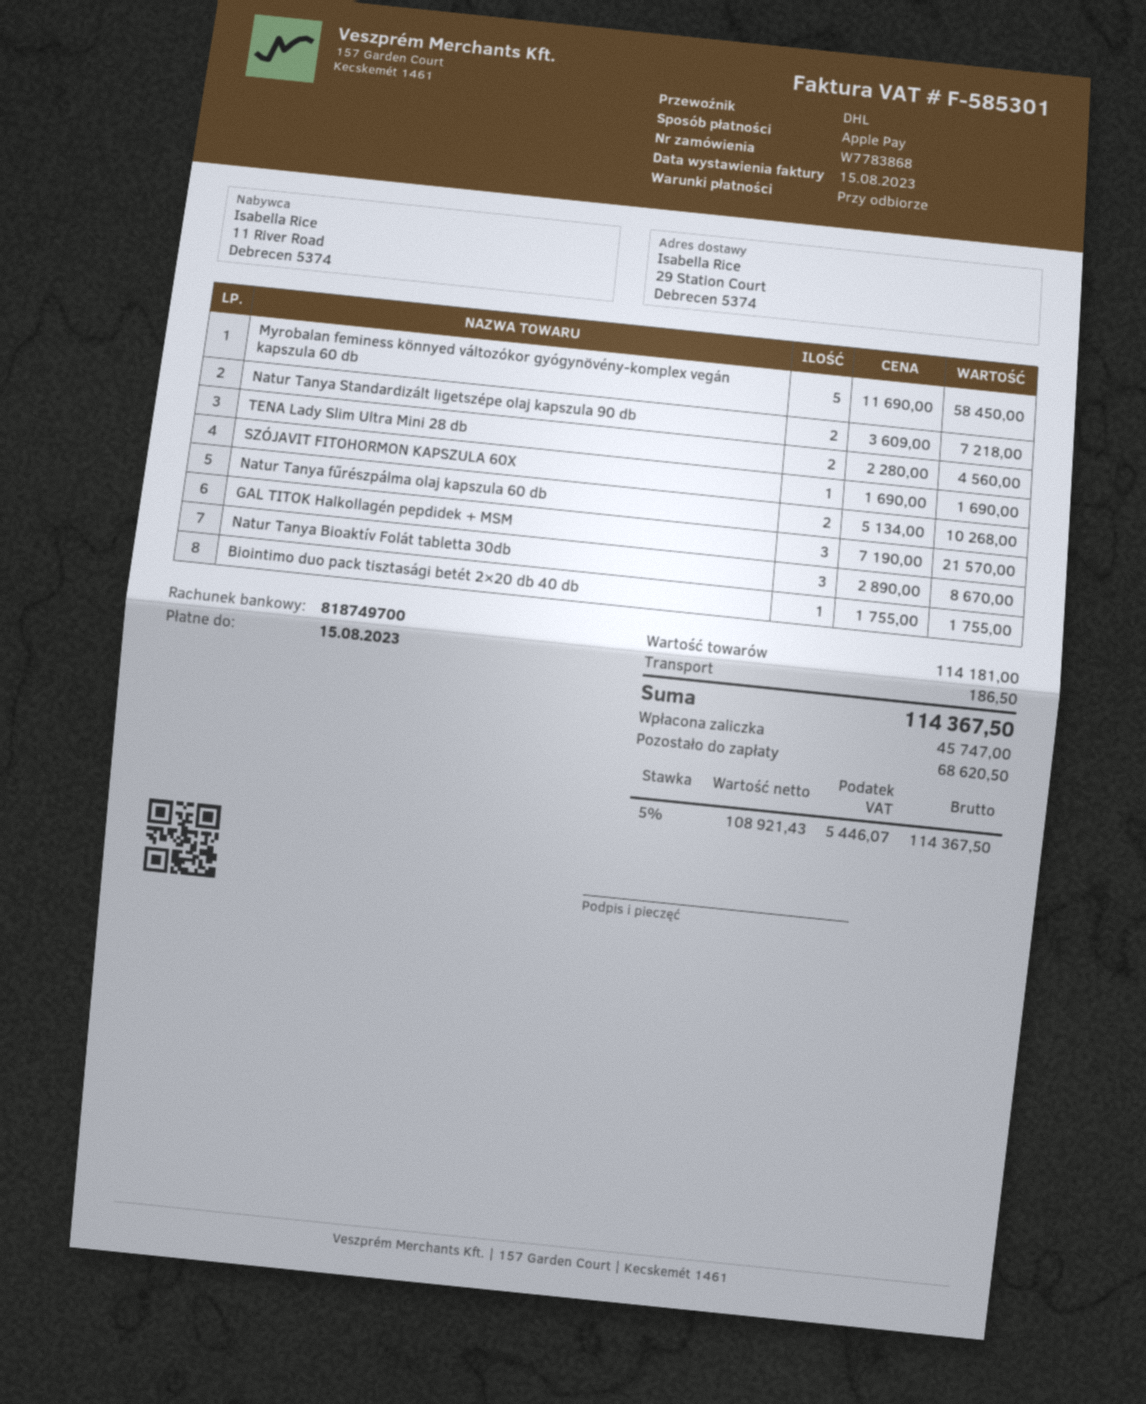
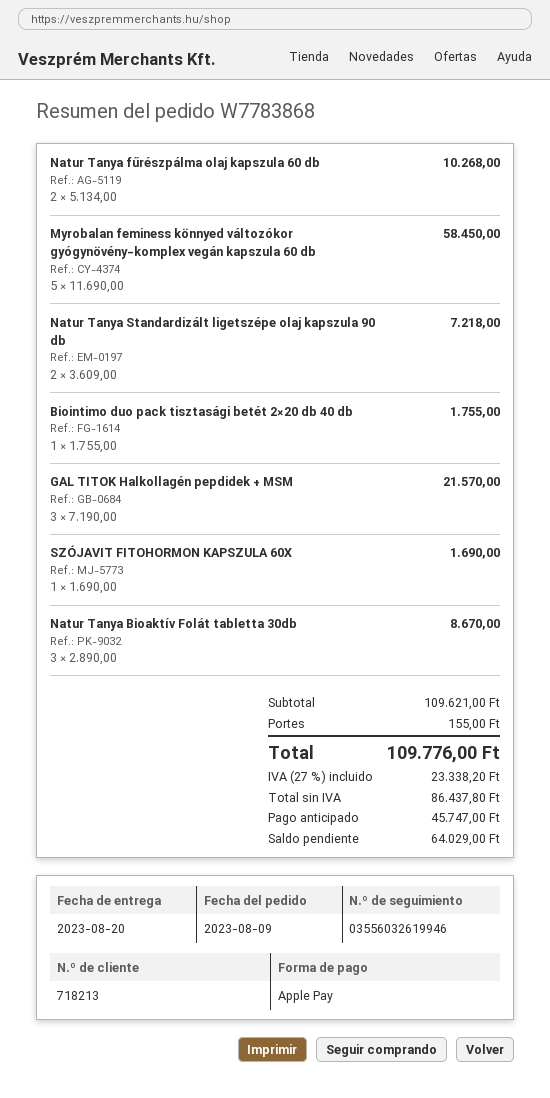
TENA Lady Slim Ultra Mini 28 db: 2 x 2280.00 = 4560.00 -> none
subtotal: 114181.00 -> 109621.00
shipping: 186.50 -> 155.00
net: 108921.43 -> 86437.80
tax: 5% = 5446.07 -> 27% = 23338.20
total: 114367.50 -> 109776.00
balance: 68620.50 -> 64029.00

